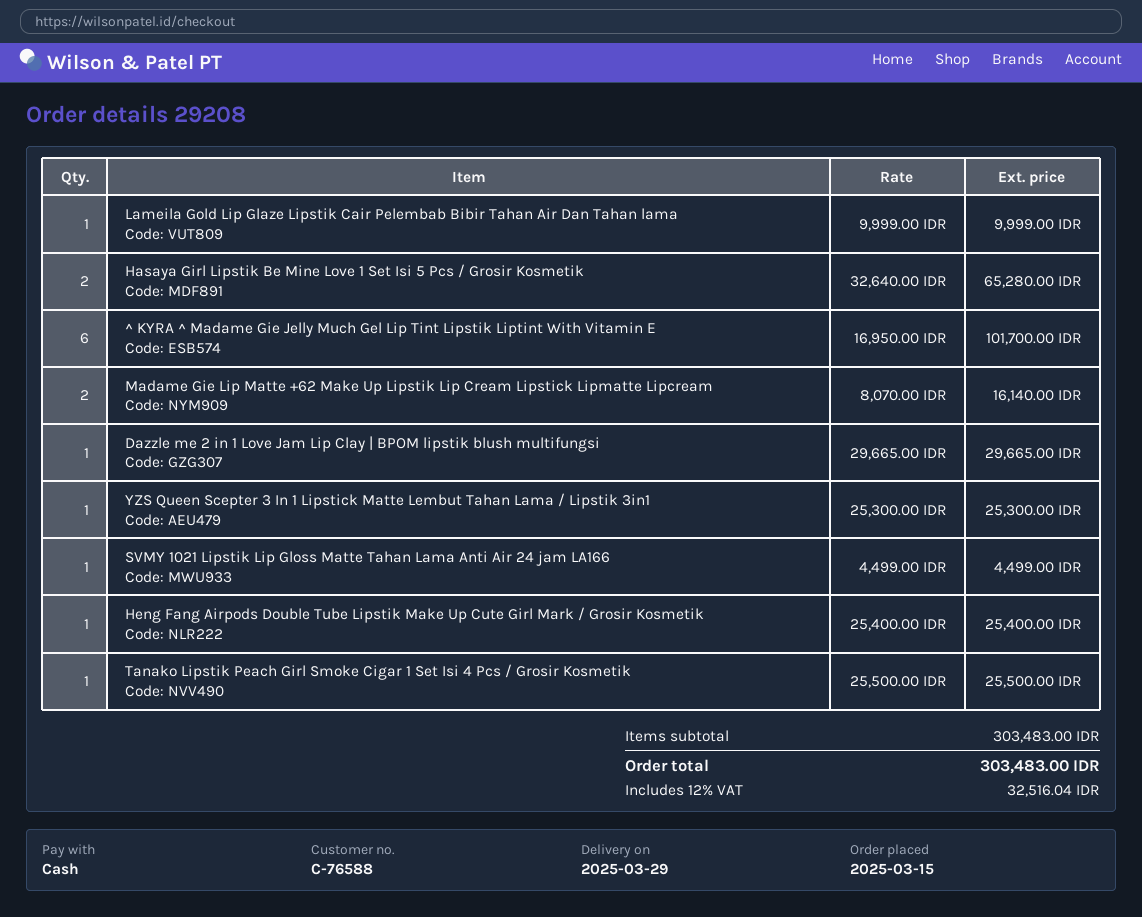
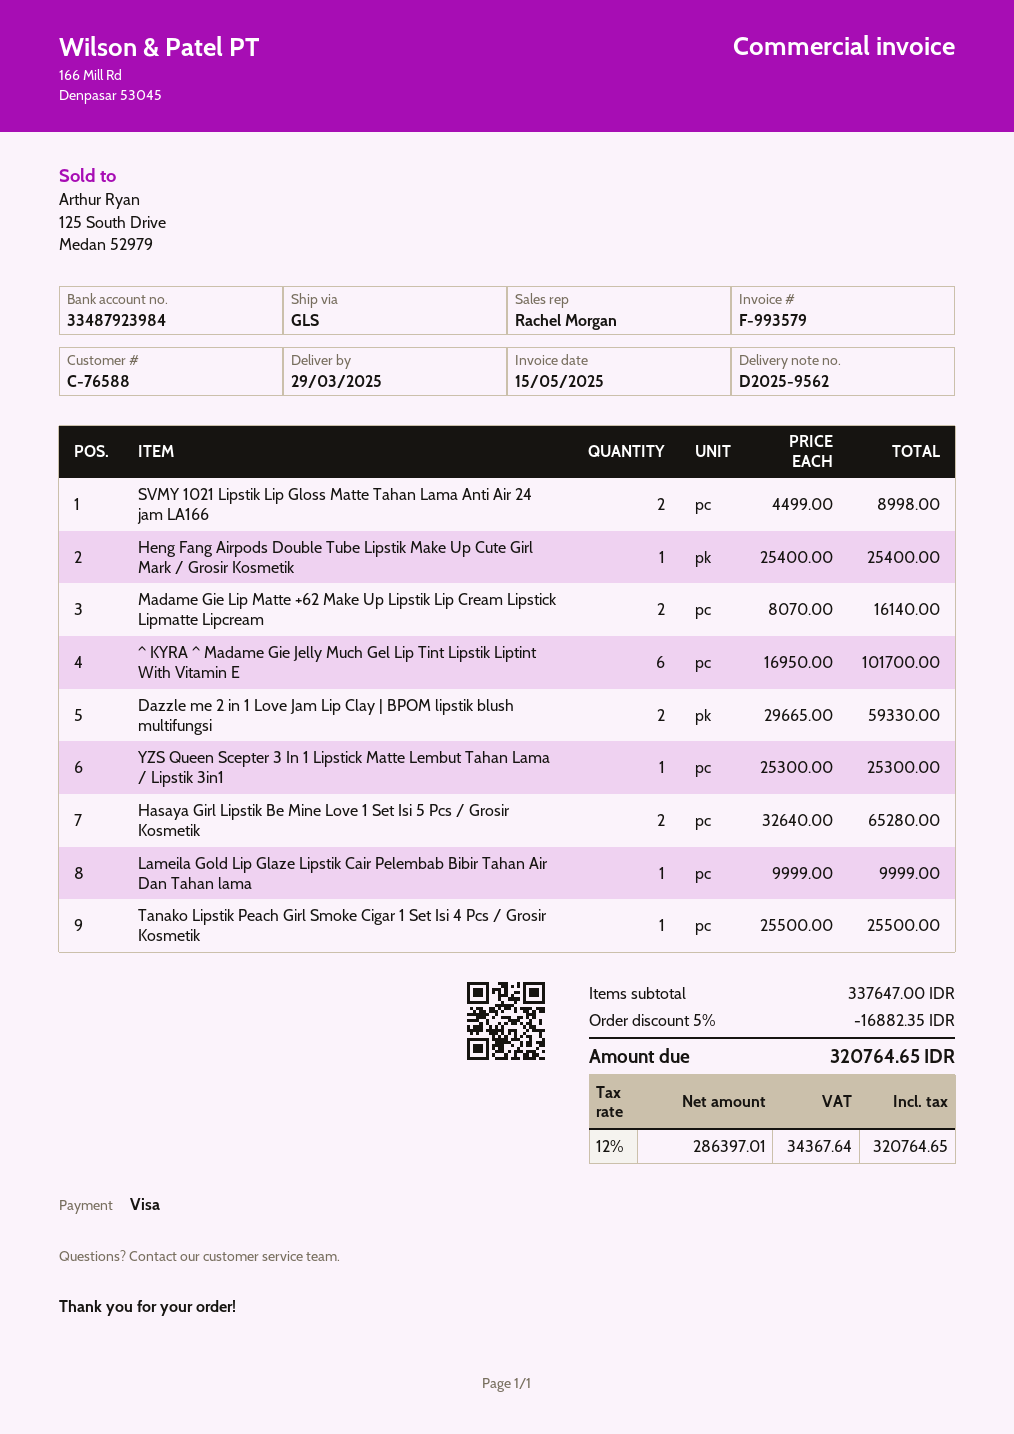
payment method: cash -> Visa
Dazzle me 2 in 1 Love Jam Lip Clay | BPOM lipstik blush multifungsi: 1 x 29665.00 = 29665.00 -> 2 x 29665.00 = 59330.00
SVMY 1021 Lipstik Lip Gloss Matte Tahan Lama Anti Air 24 jam LA166: 1 x 4499.00 = 4499.00 -> 2 x 4499.00 = 8998.00
subtotal: 303483.00 -> 337647.00
discount: none -> 5% = 16882.35
tax: 12% = 32516.04 -> 12% = 34367.64
total: 303483.00 -> 320764.65

